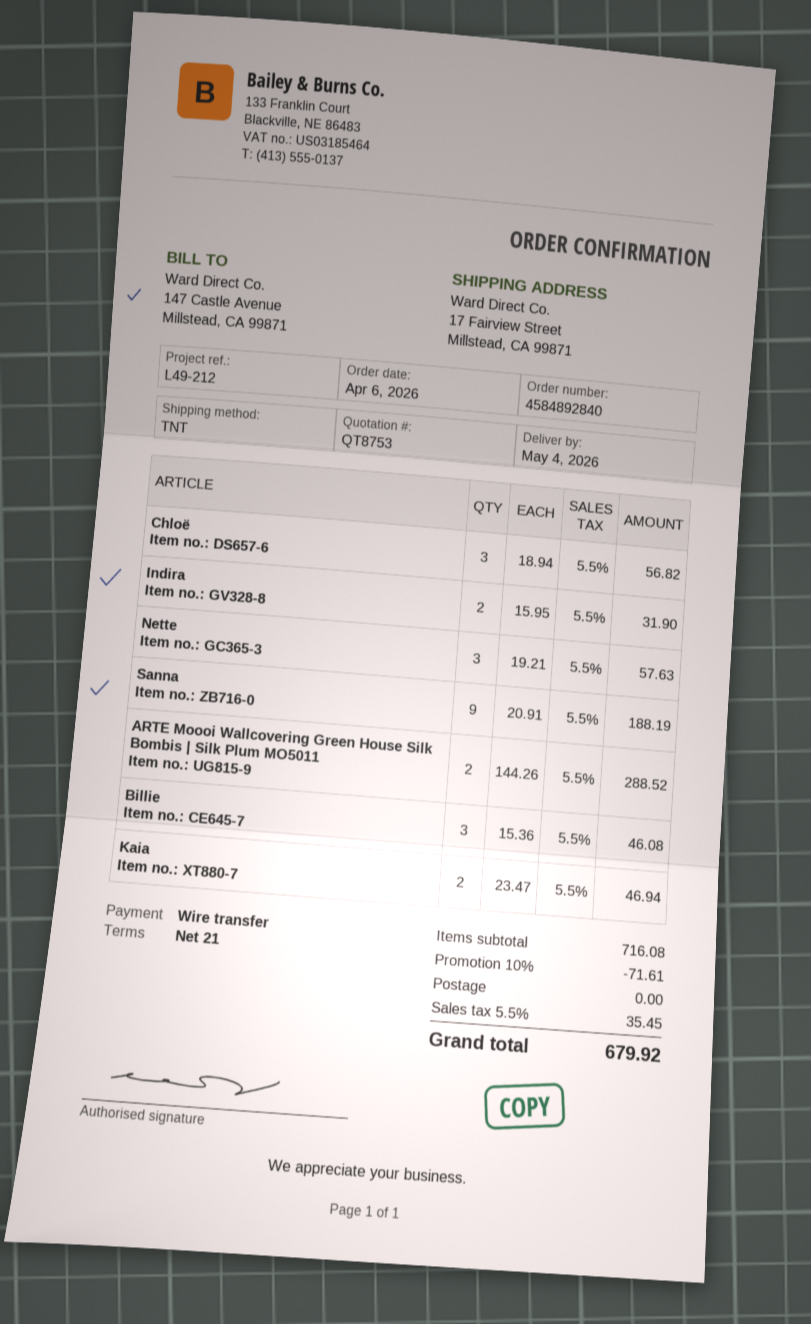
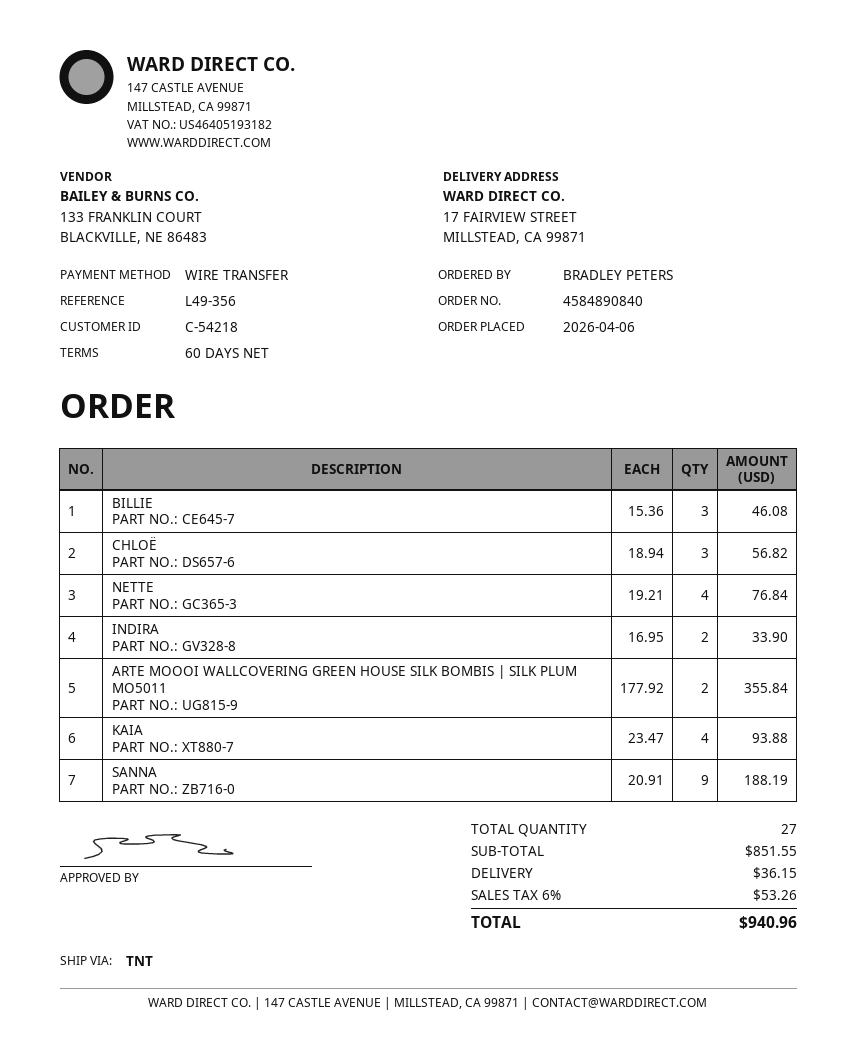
order number: 4584892840 -> 4584890840
payment terms: 21 days -> 60 days
reference: L49-212 -> L49-356
Indira: 2 x 15.95 = 31.90 -> 2 x 16.95 = 33.90
Nette: 3 x 19.21 = 57.63 -> 4 x 19.21 = 76.84
ARTE Moooi Wallcovering Green House Silk Bombis | Silk Plum MO5011: 2 x 144.26 = 288.52 -> 2 x 177.92 = 355.84
Kaia: 2 x 23.47 = 46.94 -> 4 x 23.47 = 93.88
subtotal: 716.08 -> 851.55
discount: 10% = 71.61 -> none
shipping: 0.00 -> 36.15
tax: 5.5% = 35.45 -> 6% = 53.26
total: 679.92 -> 940.96

